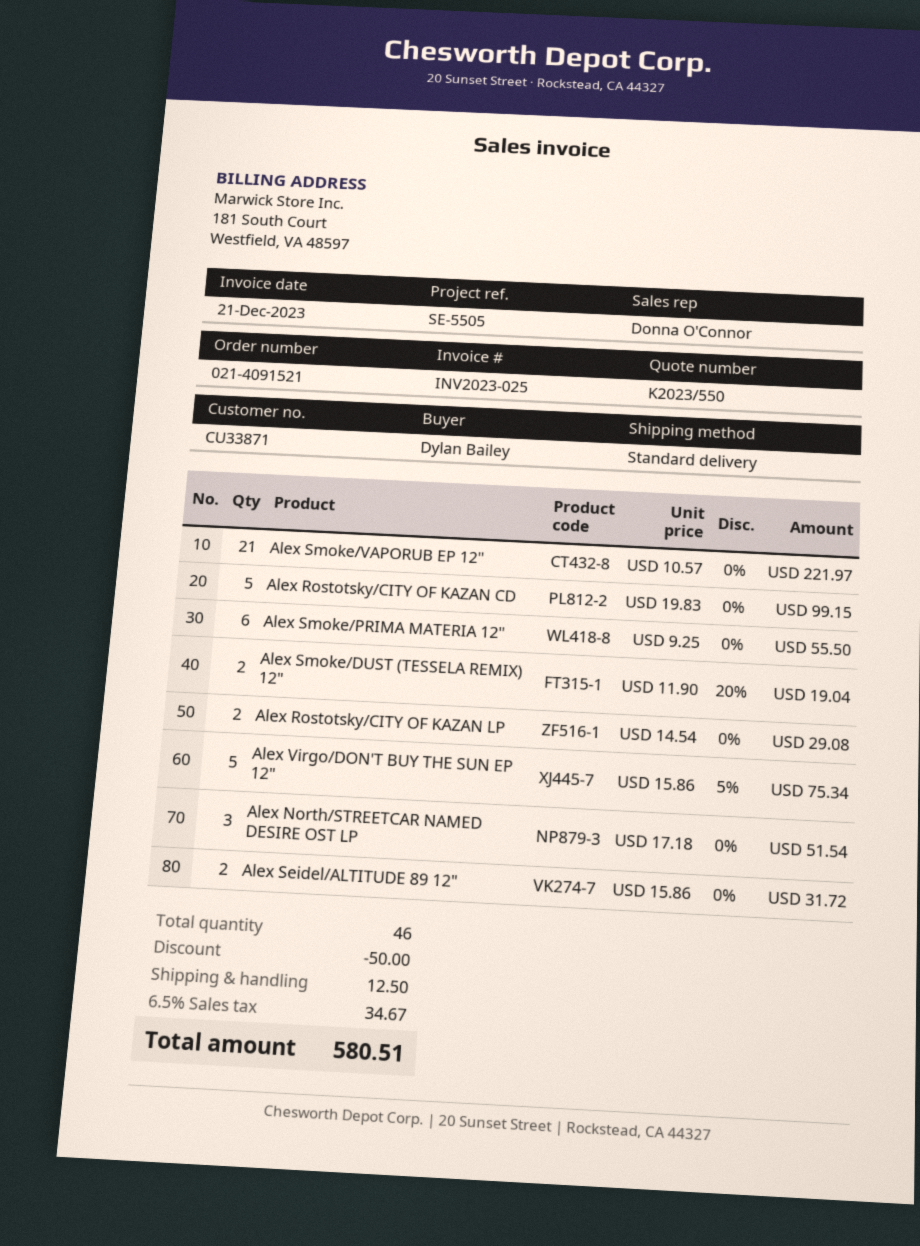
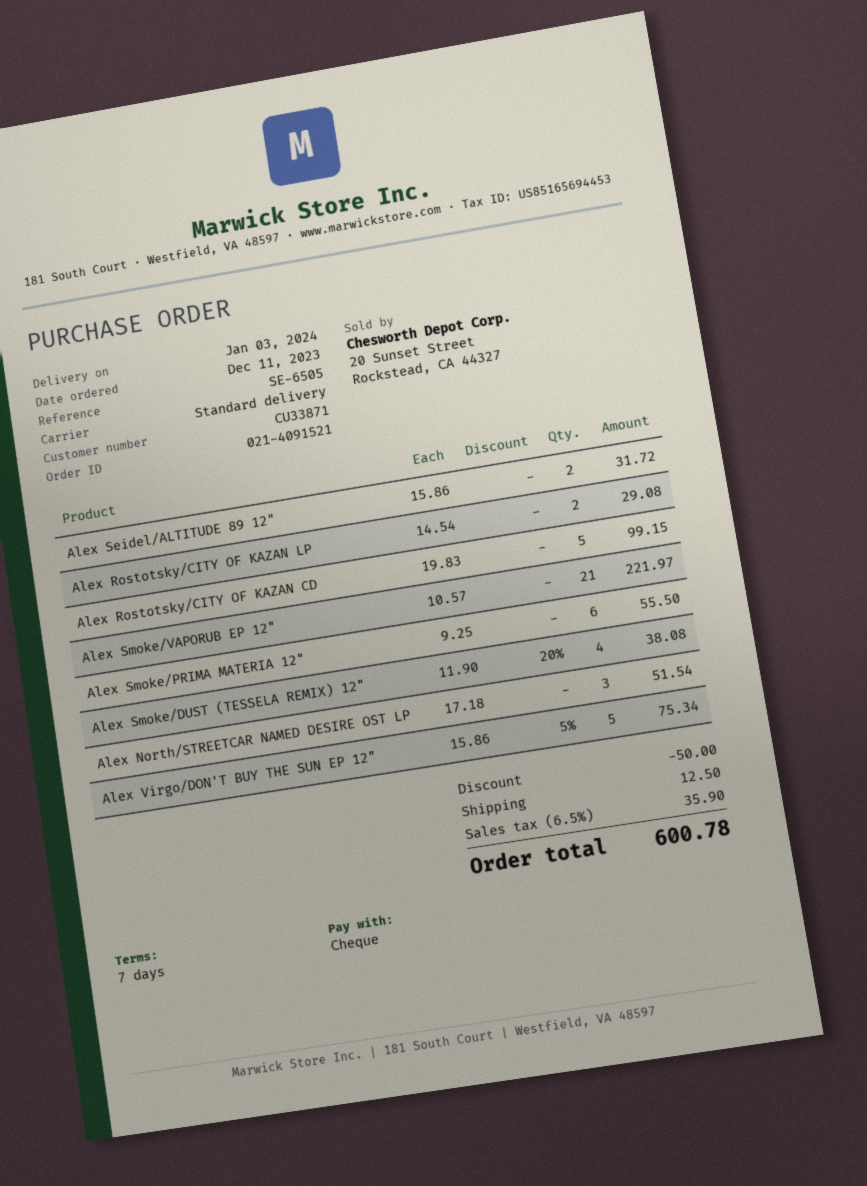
reference: SE-5505 -> SE-6505
Alex Smoke/DUST (TESSELA REMIX) 12": 2 x 11.90 - 20% = 19.04 -> 4 x 11.90 - 20% = 38.08
tax: 6.5% = 34.67 -> 6.5% = 35.90
total: 580.51 -> 600.78

